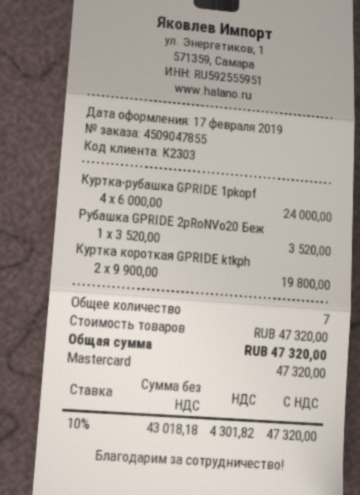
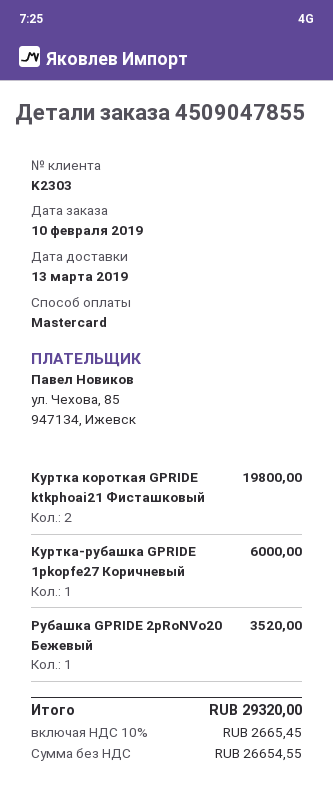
order date: 2019-02-17 -> 2019-02-10
Куртка-рубашка GPRIDE 1pkopf: 4 for 24000.00 -> 1 for 6000.00
net: 43018.18 -> 26654.55
tax: 10% = 4301.82 -> 10% = 2665.45
total: 47320.00 -> 29320.00

